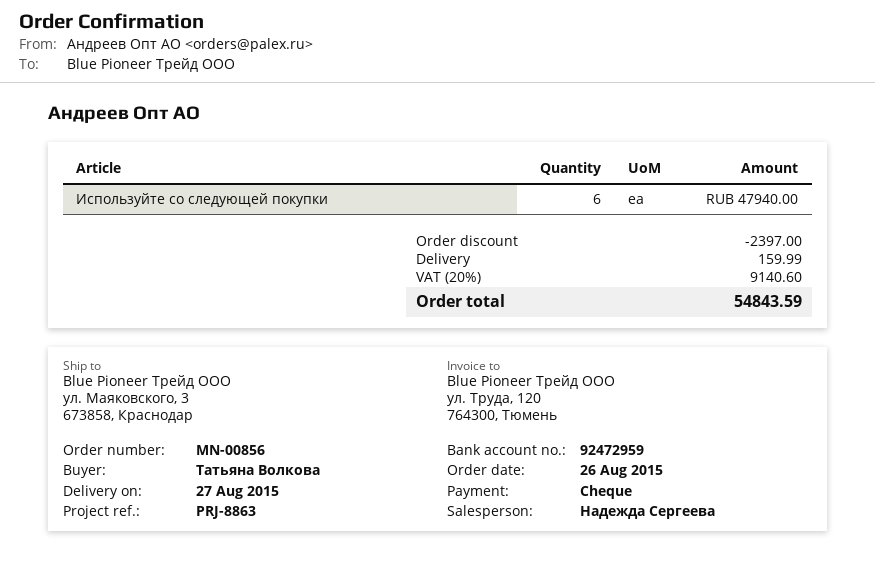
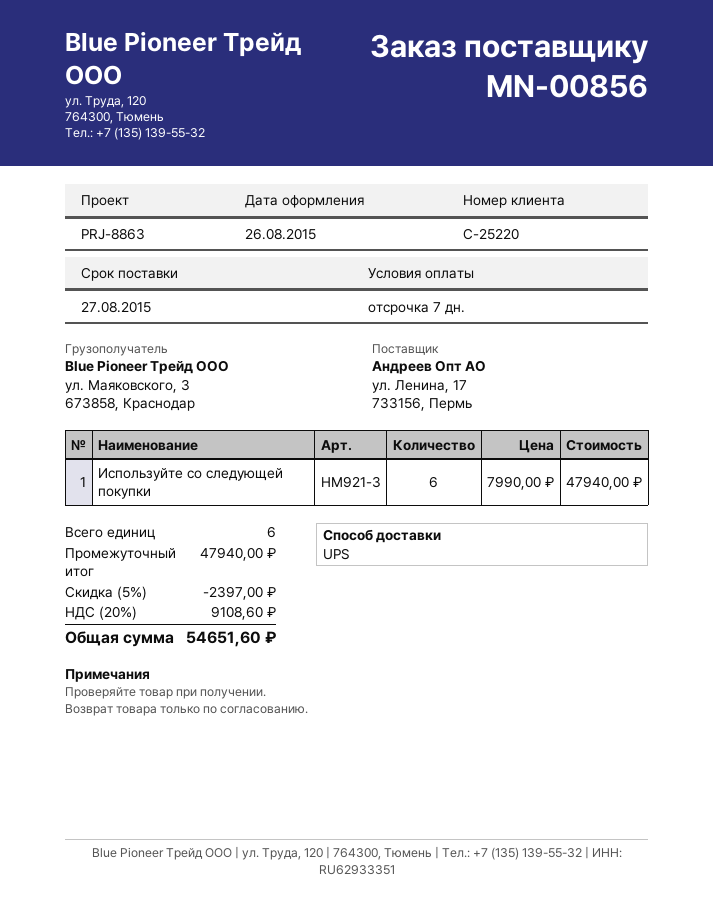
shipping: 159.99 -> none
tax: 20% = 9140.60 -> 20% = 9108.60
total: 54843.59 -> 54651.60

